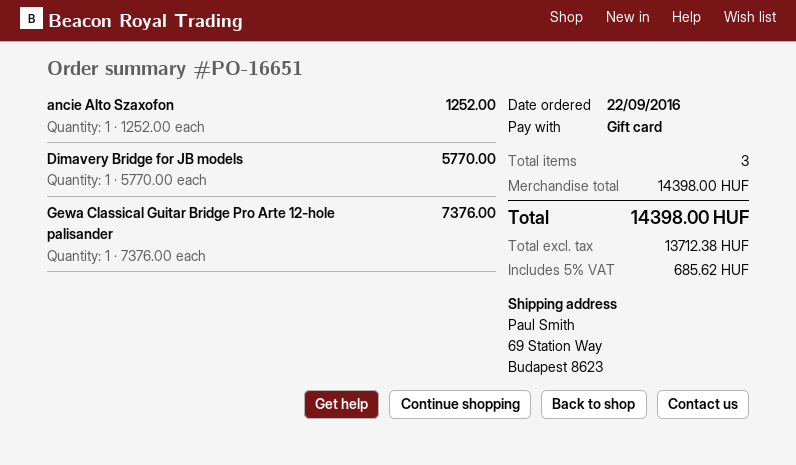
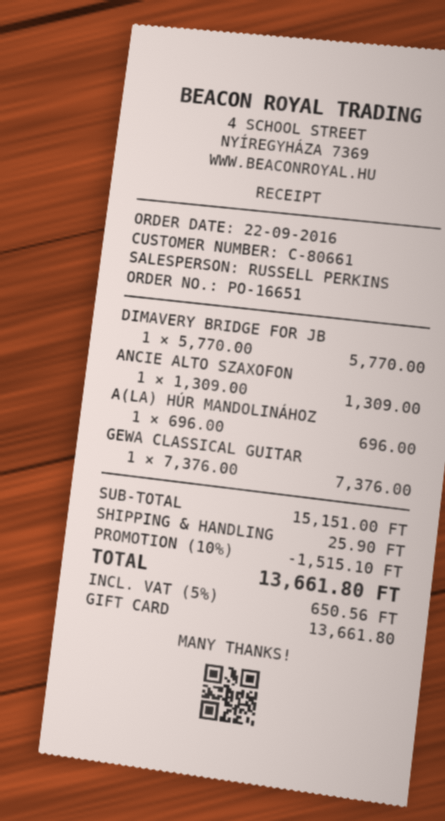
ancie Alto Szaxofon: 1 x 1252.00 = 1252.00 -> 1 x 1309.00 = 1309.00
A(LA) HÚR MANDOLINÁHOZ: none -> 1 x 696.00 = 696.00
subtotal: 14398.00 -> 15151.00
discount: none -> 10% = 1515.10
shipping: none -> 25.90
tax: 5% = 685.62 -> 5% = 650.56
total: 14398.00 -> 13661.80

